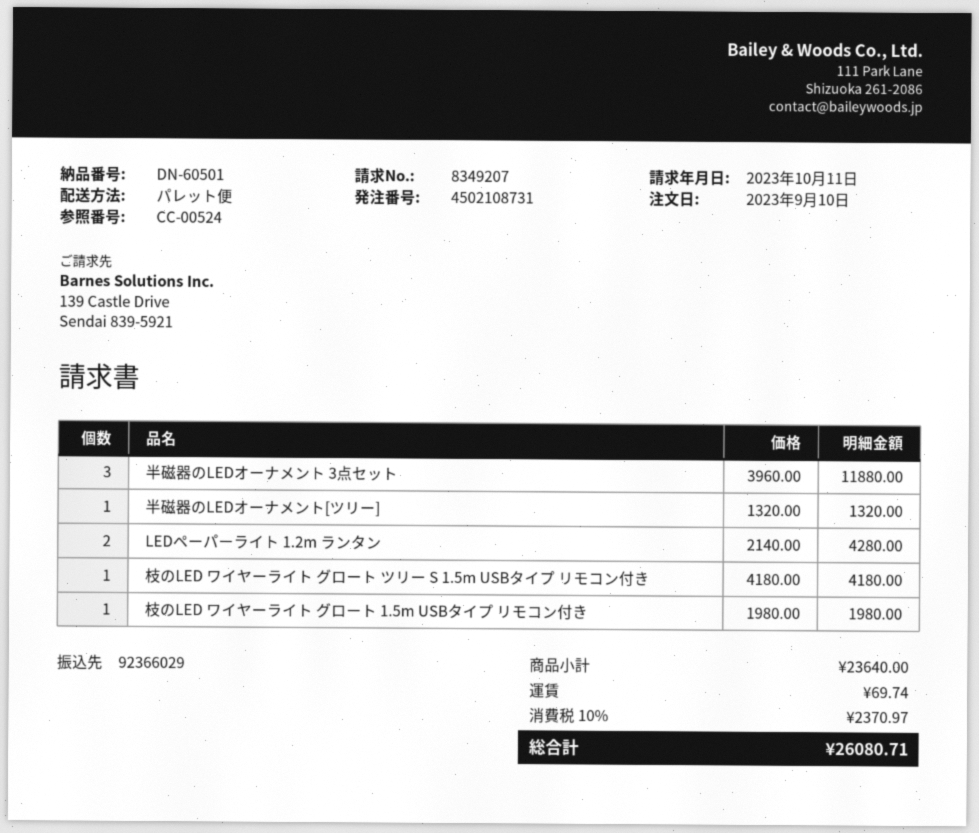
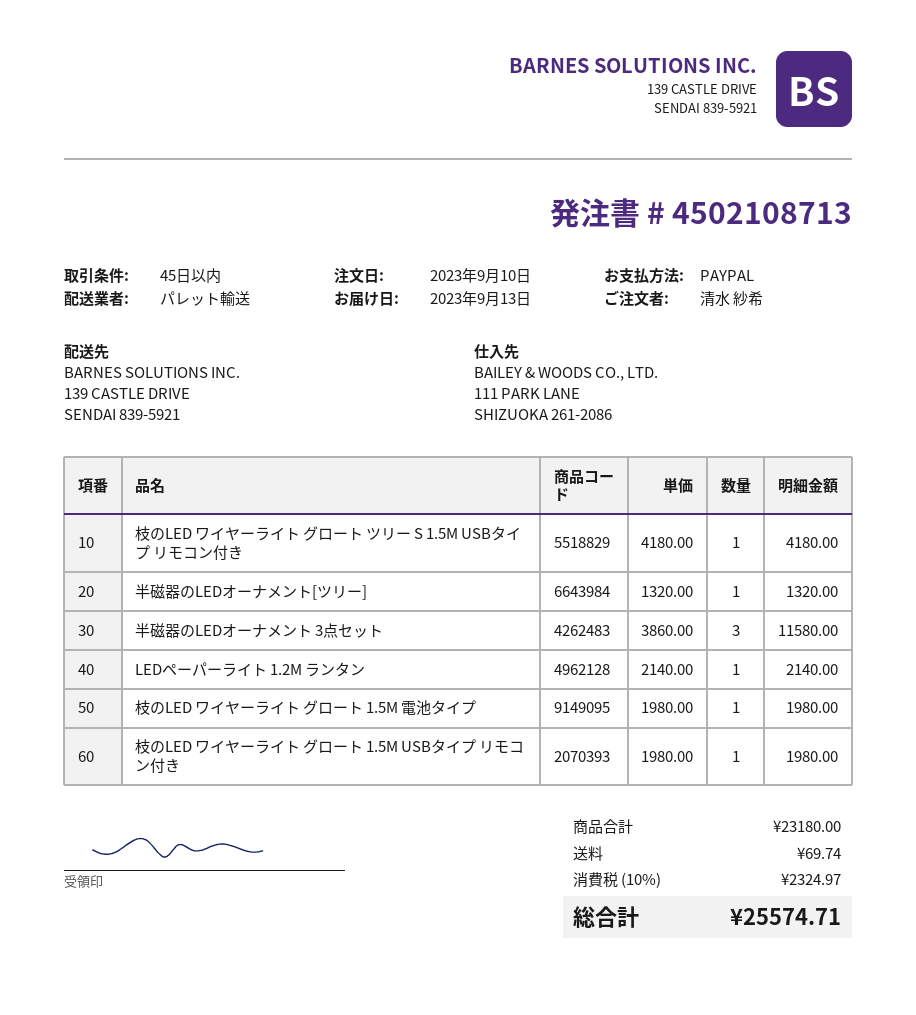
order number: 4502108731 -> 4502108713
半磁器のLEDオーナメント 3点セット: 3 x 3960.00 = 11880.00 -> 3 x 3860.00 = 11580.00
LEDペーパーライト 1.2m ランタン: 2 x 2140.00 = 4280.00 -> 1 x 2140.00 = 2140.00
枝のLED ワイヤーライト グロート 1.5M 電池タイプ: none -> 1 x 1980.00 = 1980.00
subtotal: 23640.00 -> 23180.00
tax: 10% = 2370.97 -> 10% = 2324.97
total: 26080.71 -> 25574.71

